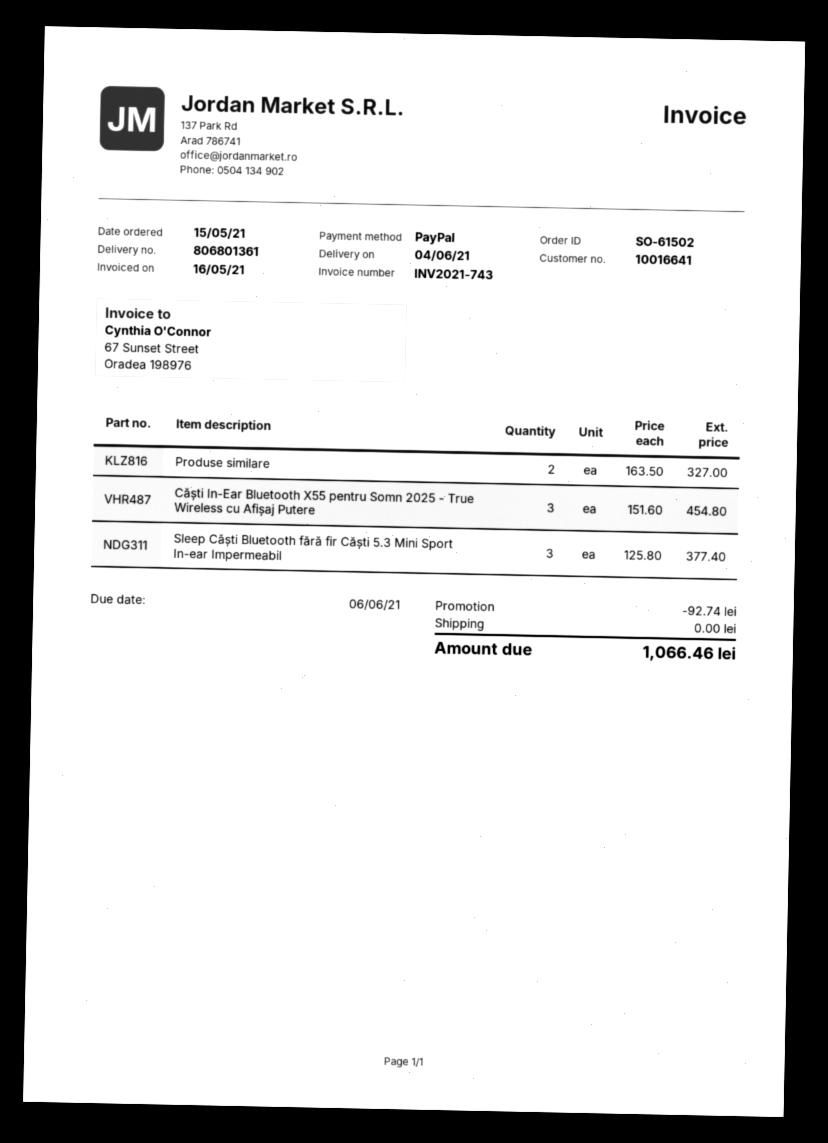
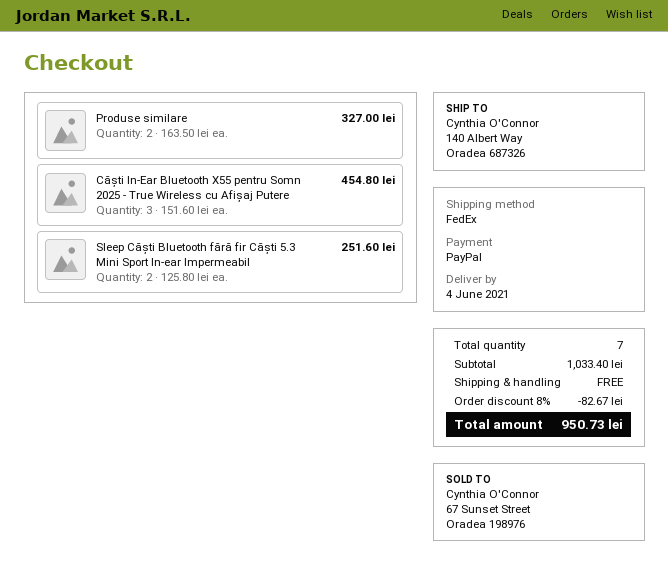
Sleep Căști Bluetooth fără fir Căști 5.3 Mini Sport In-ear Impermeabil: 3 x 125.80 = 377.40 -> 2 x 125.80 = 251.60
discount: 92.74 -> 82.67
total: 1066.46 -> 950.73

